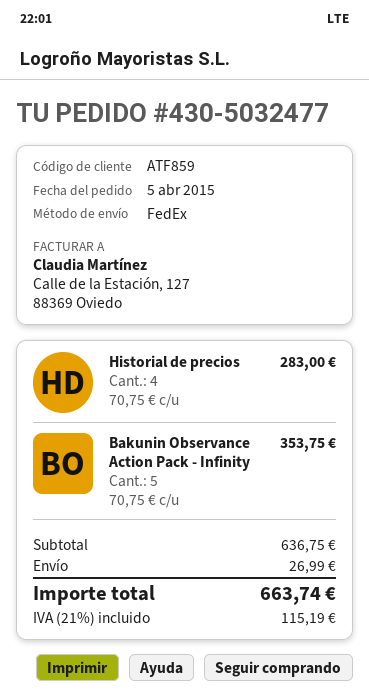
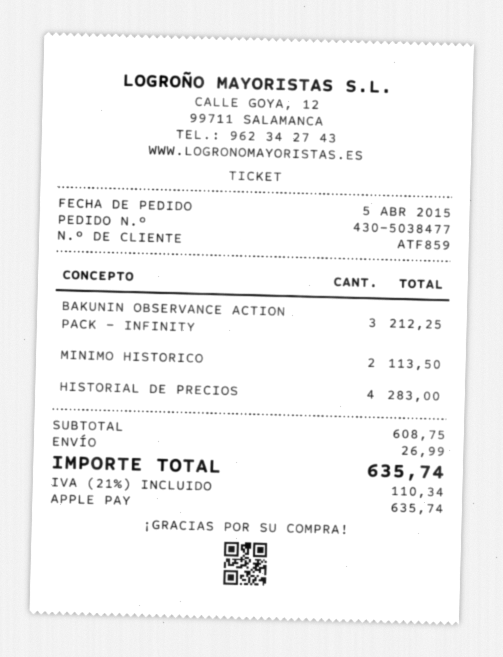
order number: 430-5032477 -> 430-5038477
Bakunin Observance Action Pack - Infinity: 5 for 353.75 -> 3 for 212.25
MINIMO HISTORICO: none -> 2 for 113.50
subtotal: 636.75 -> 608.75
tax: 21% = 115.19 -> 21% = 110.34
total: 663.74 -> 635.74

